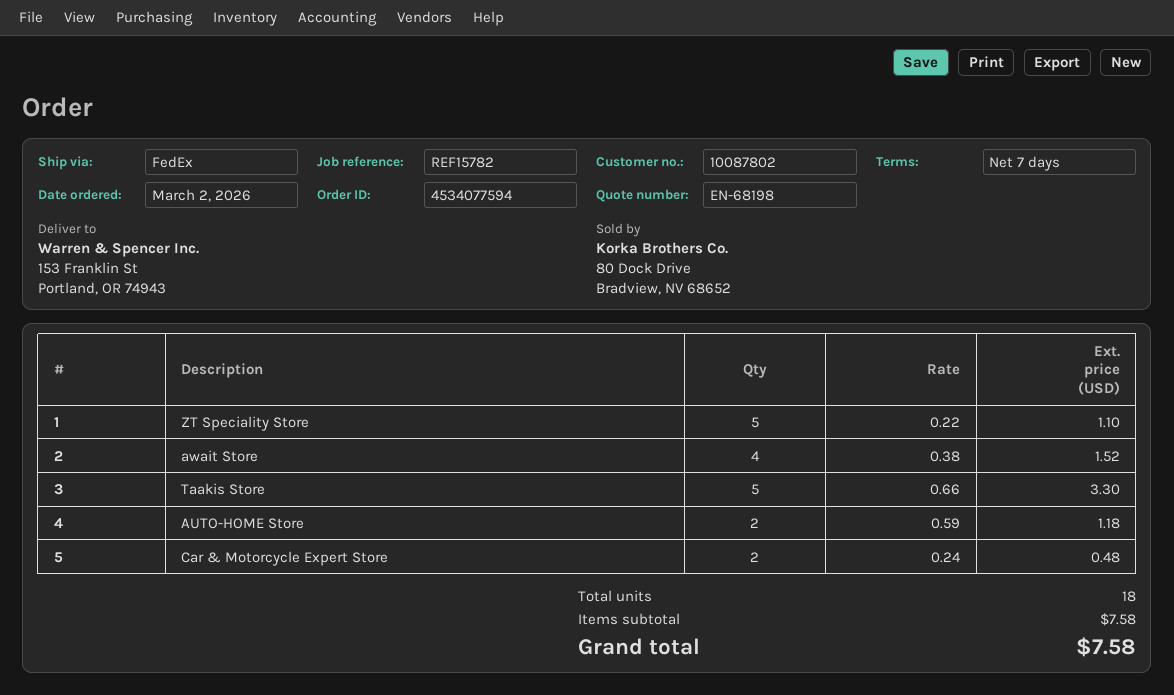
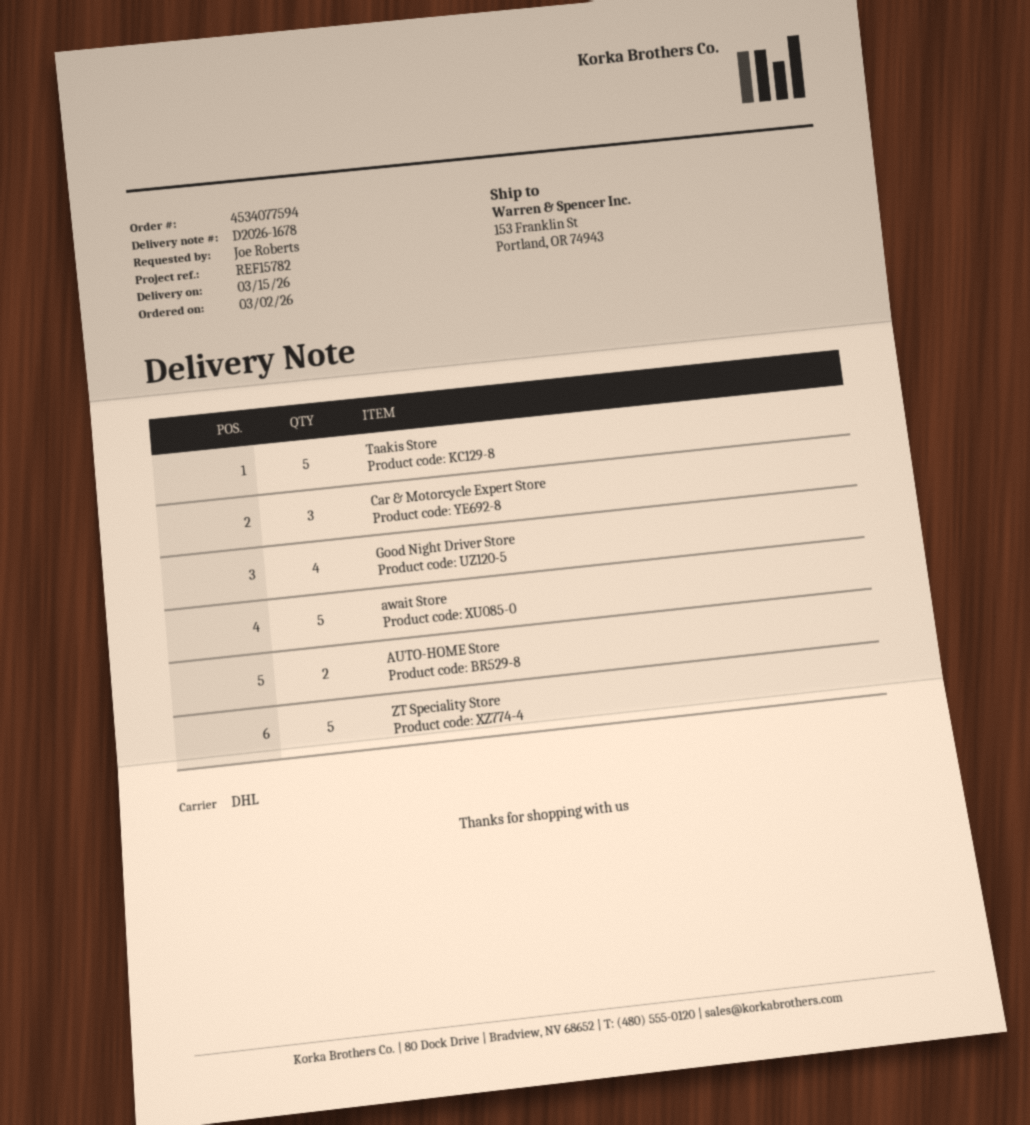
shipping method: FedEx -> DHL
await Store: 4 -> 5
Car & Motorcycle Expert Store: 2 -> 3
Good Night Driver Store: none -> 4

